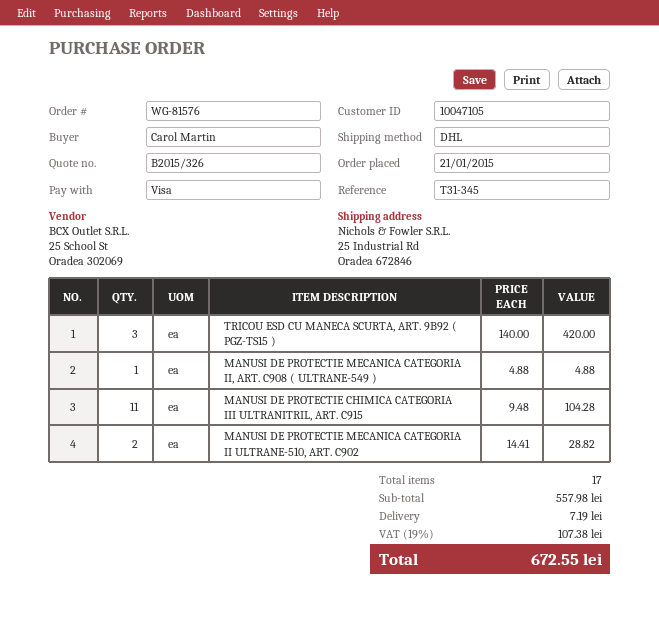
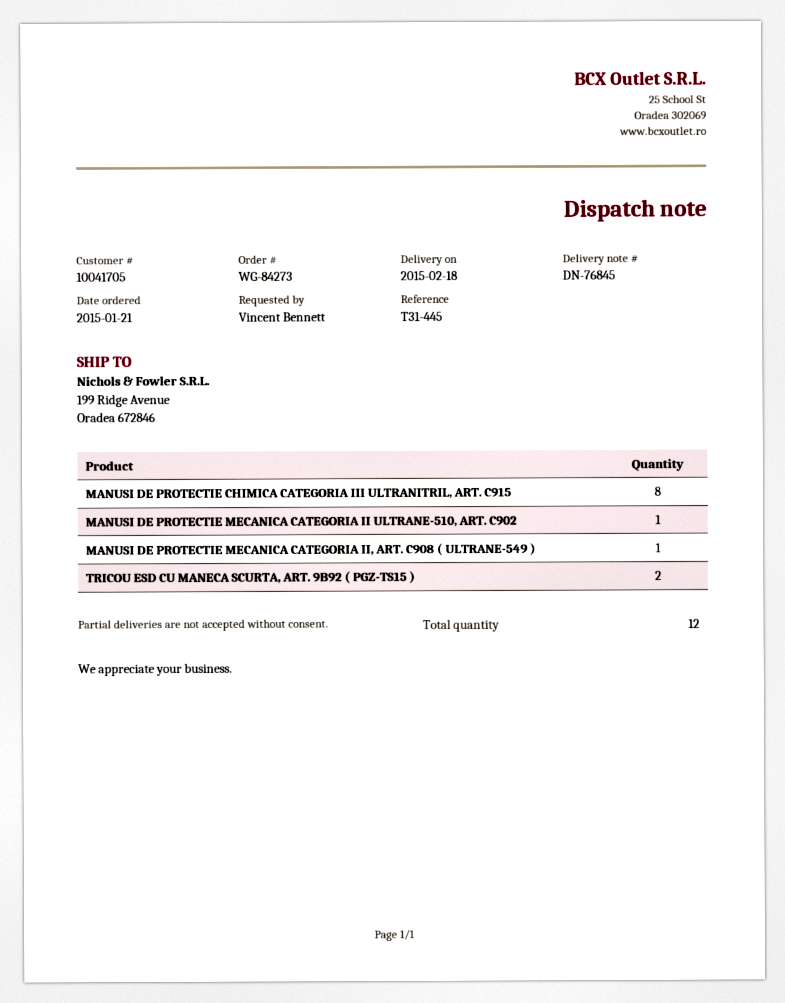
order number: WG-81576 -> WG-84273
customer number: 10047105 -> 10041705
reference: T31-345 -> T31-445
ordered by: Carol Martin -> Vincent Bennett
ship to: 25 Industrial Rd, Oradea 672846 -> 199 Ridge Avenue, Oradea 672846
TRICOU ESD CU MANECA SCURTA, ART. 9B92 ( PGZ-TS15 ): 3 -> 2
MANUSI DE PROTECTIE CHIMICA CATEGORIA III ULTRANITRIL, ART. C915: 11 -> 8
MANUSI DE PROTECTIE MECANICA CATEGORIA II ULTRANE-510, ART. C902: 2 -> 1
total quantity: 17 -> 12

